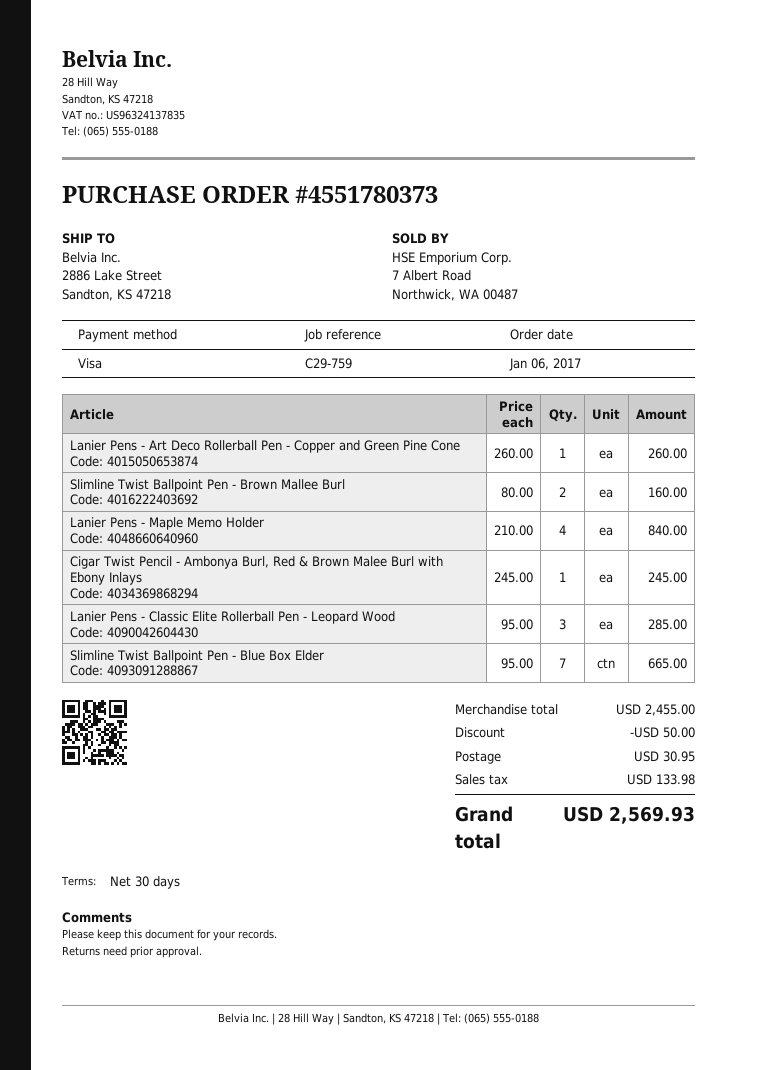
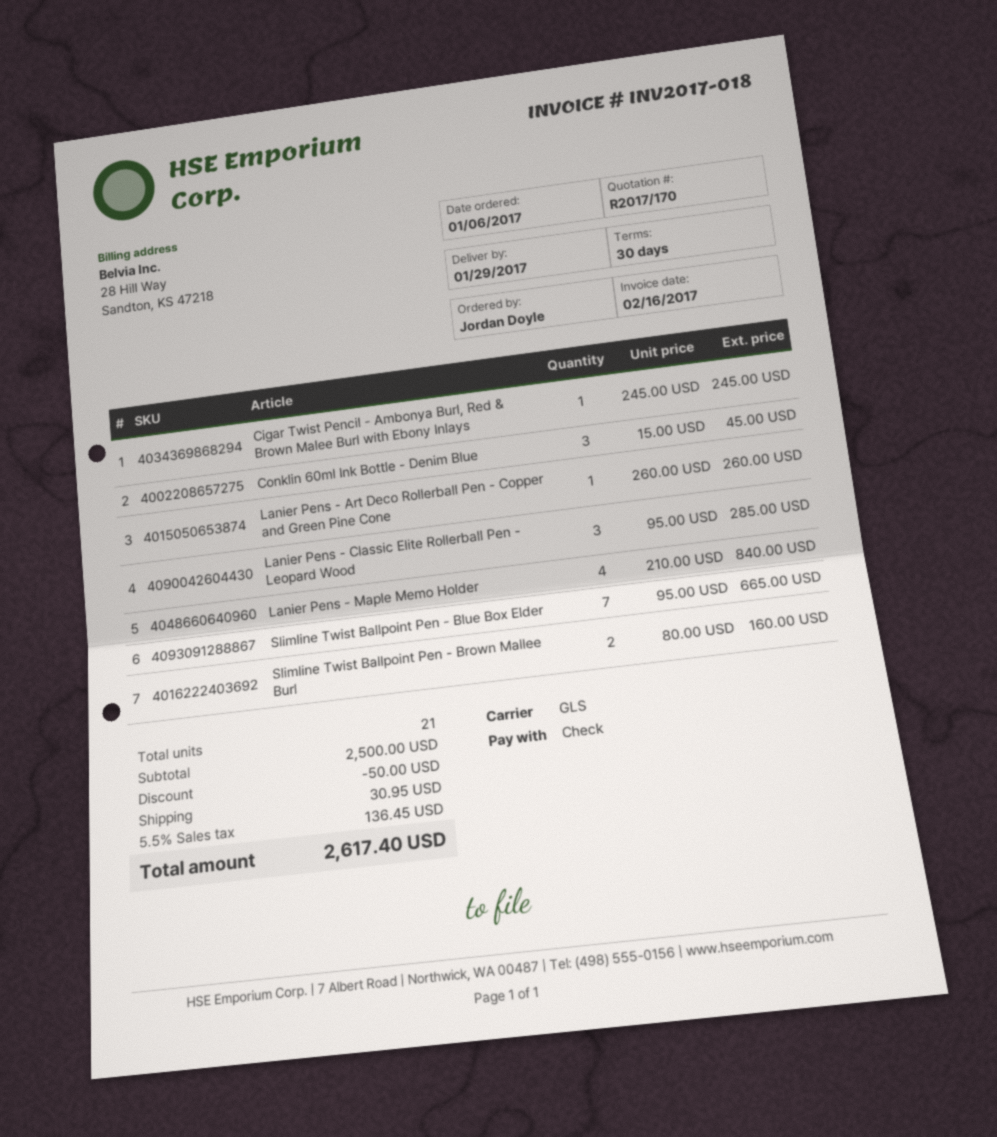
payment method: Visa -> cheque
Conklin 60ml Ink Bottle - Denim Blue: none -> 3 x 15.00 = 45.00
subtotal: 2455.00 -> 2500.00
tax: 133.98 -> 136.45
total: 2569.93 -> 2617.40

